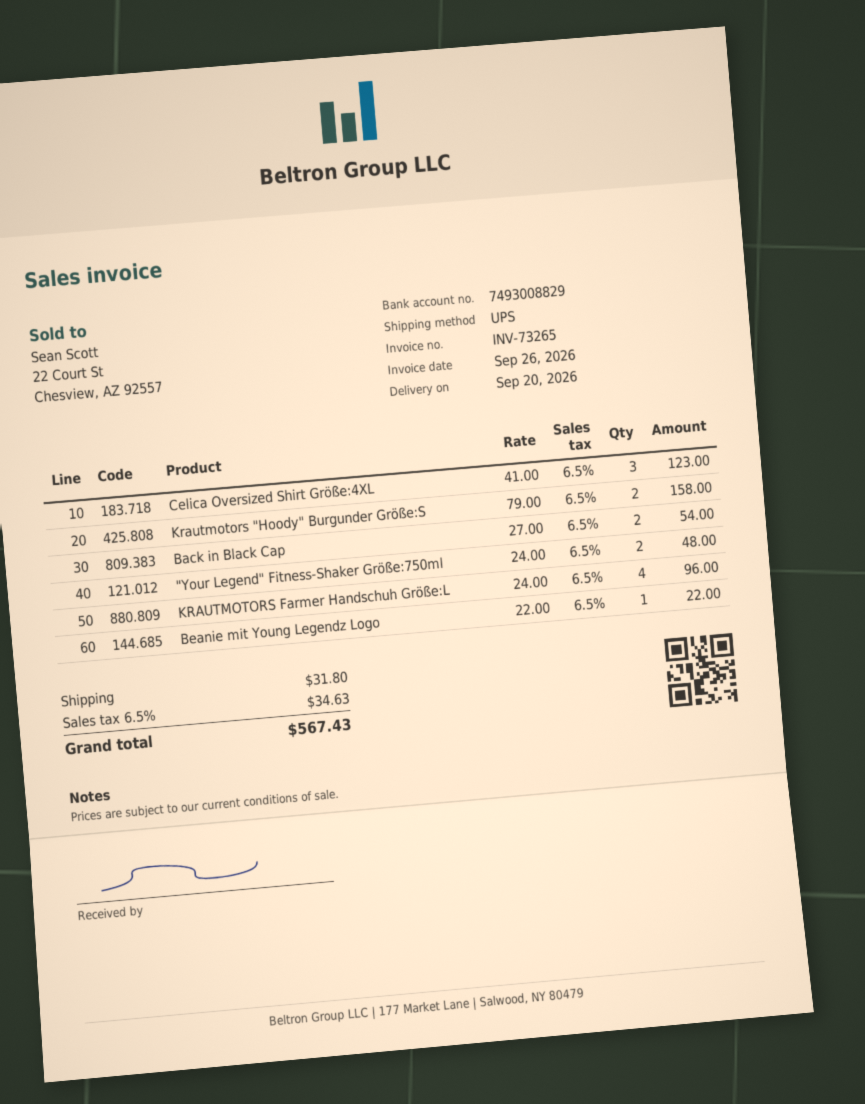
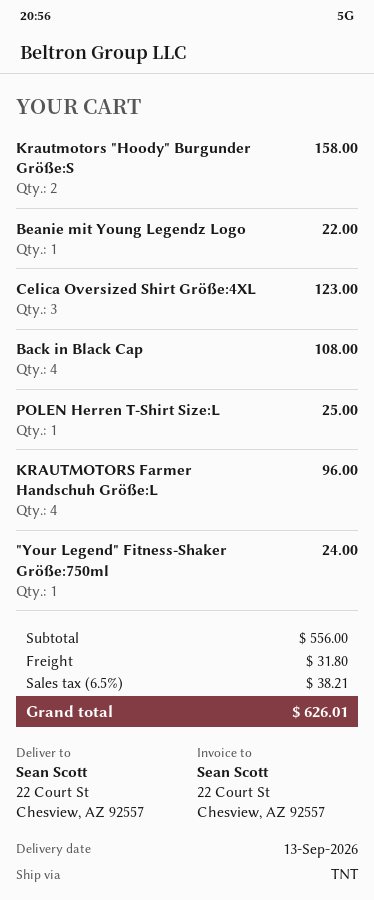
delivery date: 2026-09-20 -> 2026-09-13
shipping method: UPS -> TNT
Back in Black Cap: 2 for 54.00 -> 4 for 108.00
"Your Legend" Fitness-Shaker Größe:750ml: 2 for 48.00 -> 1 for 24.00
POLEN Herren T-Shirt Size:L: none -> 1 for 25.00
tax: 6.5% = 34.63 -> 6.5% = 38.21
total: 567.43 -> 626.01

